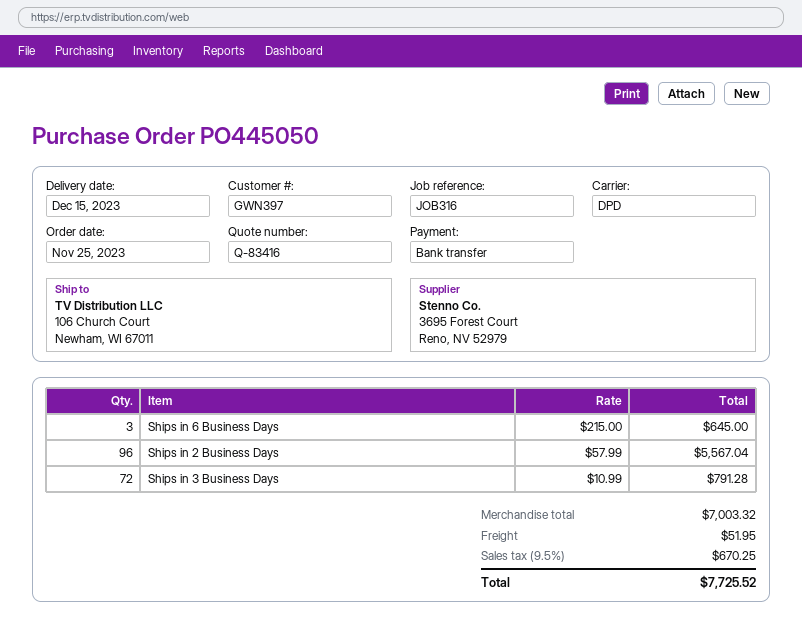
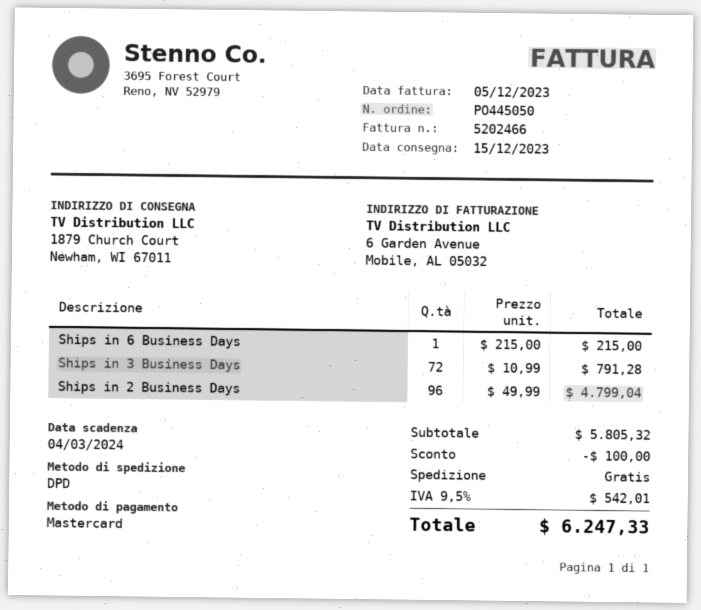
payment method: bank transfer -> Mastercard
ship to: 106 Church Court, Newham, WI 67011 -> 1879 Church Court, Newham, WI 67011
Ships in 6 Business Days: 3 x 215.00 = 645.00 -> 1 x 215.00 = 215.00
Ships in 2 Business Days: 96 x 57.99 = 5567.04 -> 96 x 49.99 = 4799.04
subtotal: 7003.32 -> 5805.32
discount: none -> 100.00
shipping: 51.95 -> 0.00
tax: 9.5% = 670.25 -> 9.5% = 542.01
total: 7725.52 -> 6247.33

